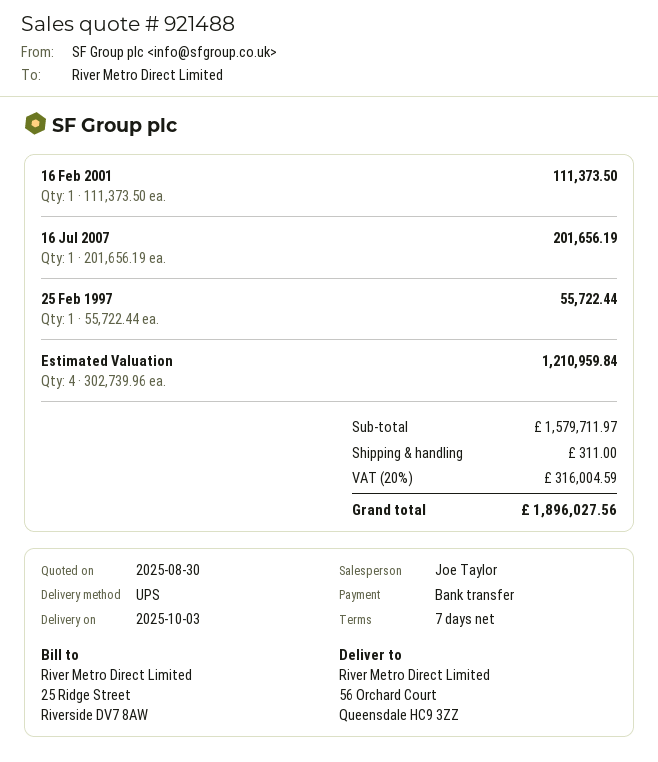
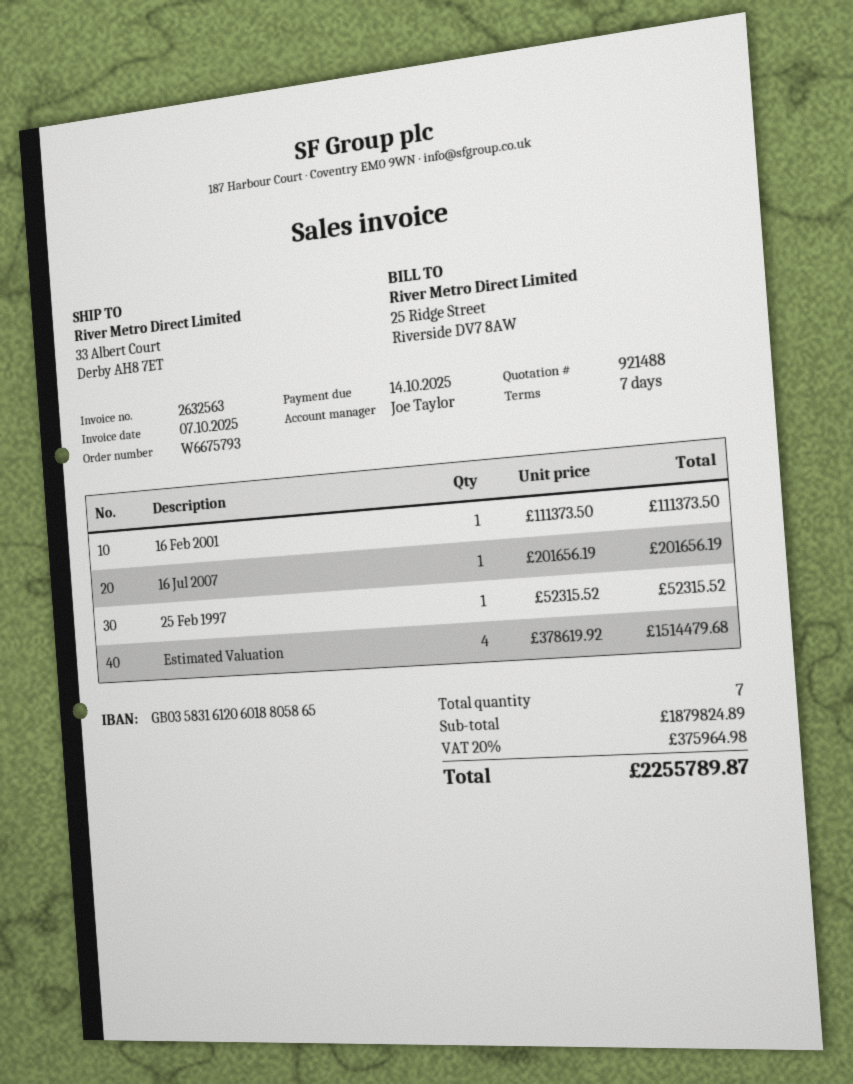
ship to: 56 Orchard Court, Queensdale HC9 3ZZ -> 33 Albert Court, Derby AH8 7ET
25 Feb 1997: 1 x 55722.44 = 55722.44 -> 1 x 52315.52 = 52315.52
Estimated Valuation: 4 x 302739.96 = 1210959.84 -> 4 x 378619.92 = 1514479.68
subtotal: 1579711.97 -> 1879824.89
shipping: 311.00 -> none
tax: 20% = 316004.59 -> 20% = 375964.98
total: 1896027.56 -> 2255789.87

